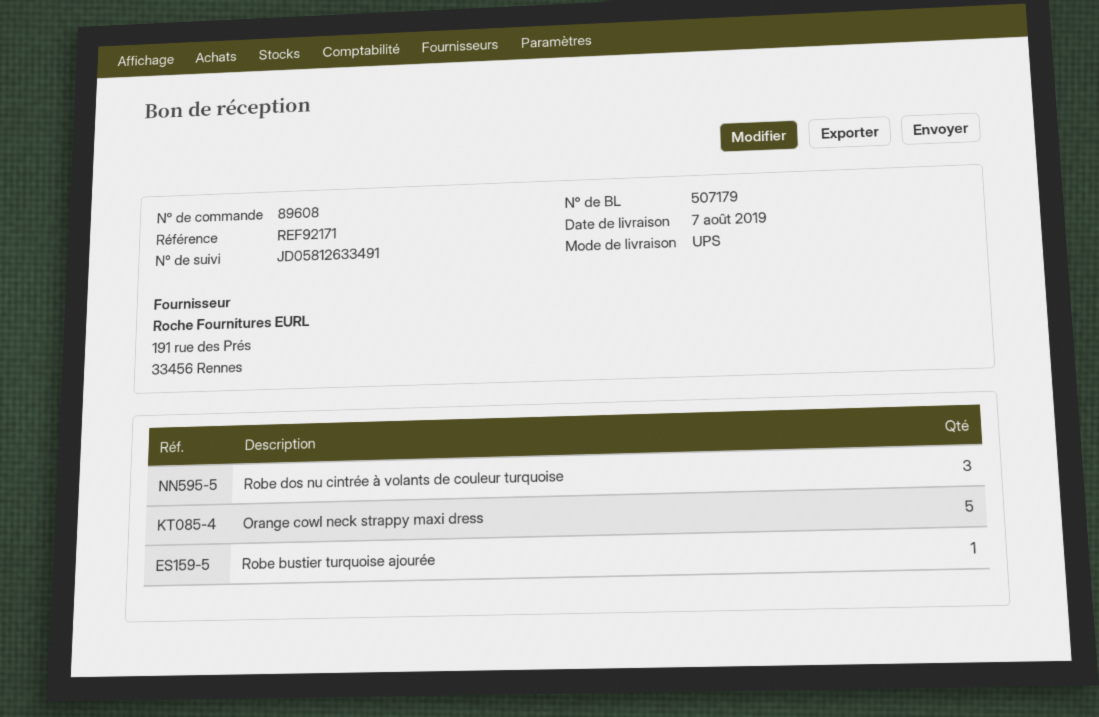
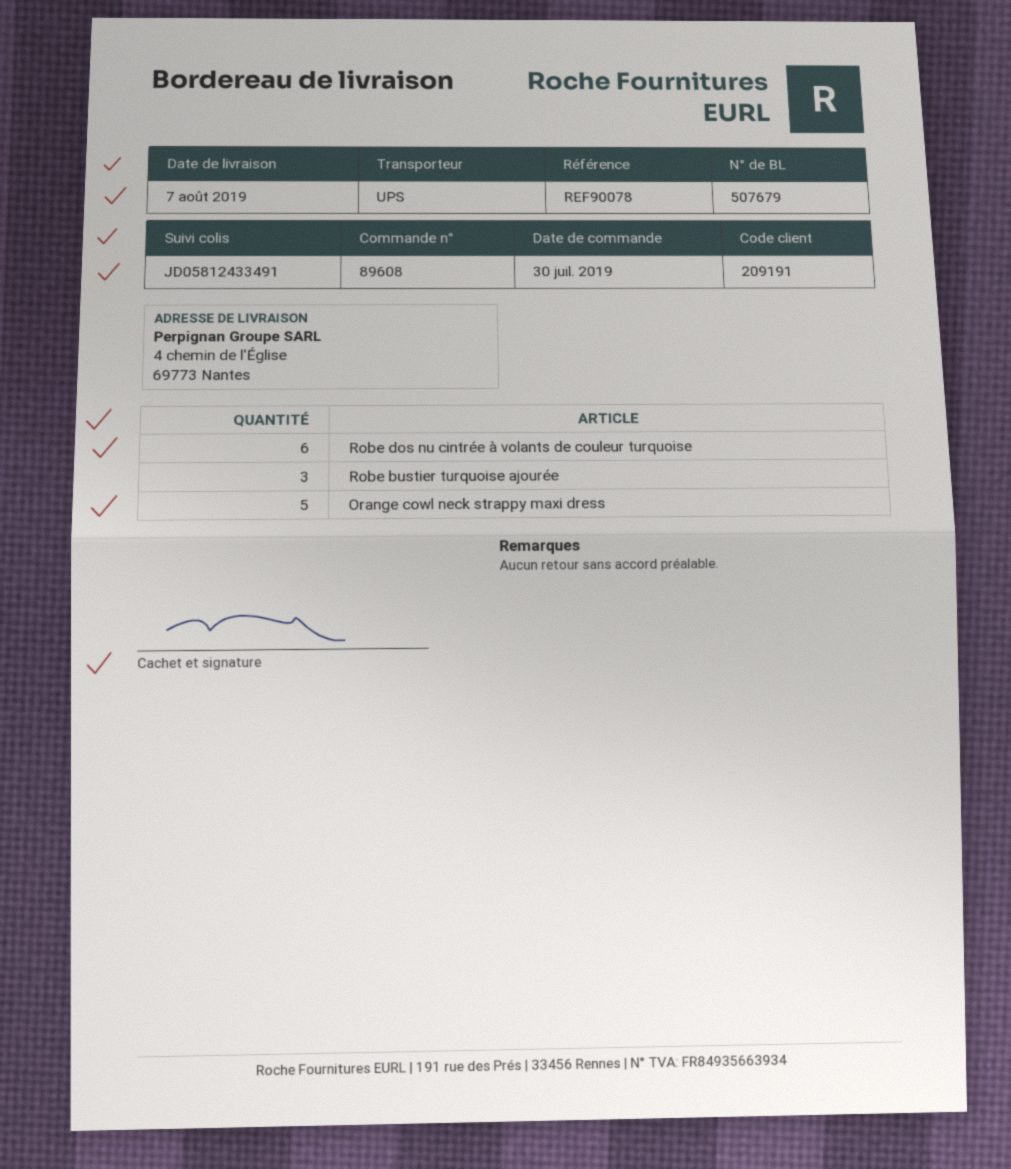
delivery note number: 507179 -> 507679
reference: REF92171 -> REF90078
tracking number: JD05812633491 -> JD05812433491
Robe dos nu cintrée à volants de couleur turquoise: 3 -> 6
Robe bustier turquoise ajourée: 1 -> 3

